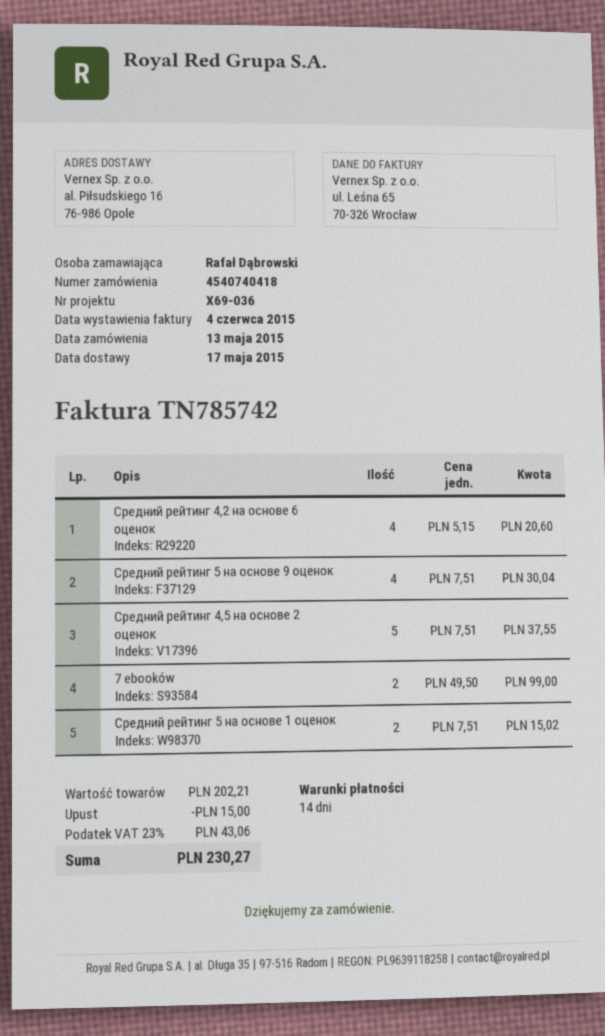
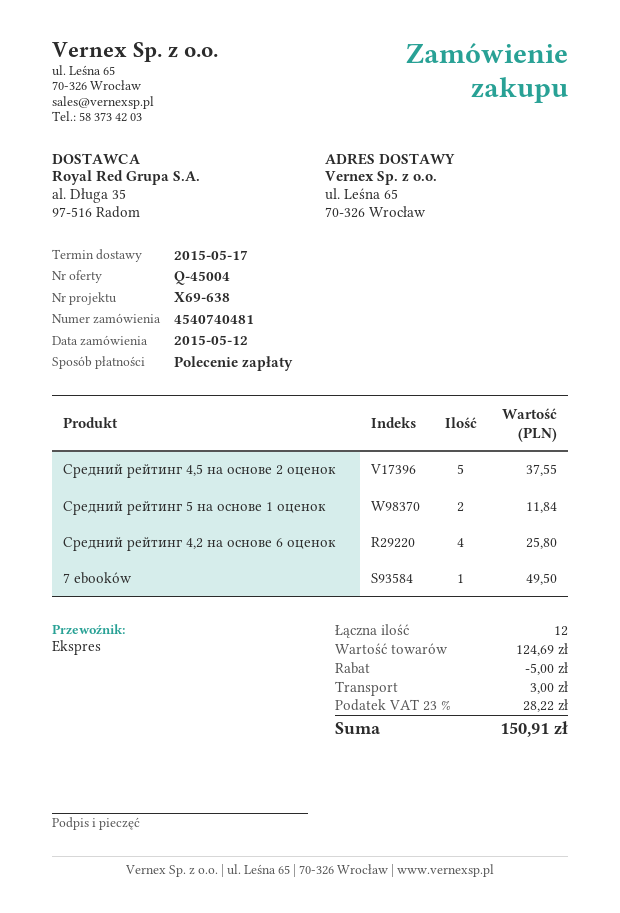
order number: 4540740418 -> 4540740481
order date: 2015-05-13 -> 2015-05-12
reference: X69-036 -> X69-638
ship to: al. Piłsudskiego 16, 76-986 Opole -> ul. Leśna 65, 70-326 Wrocław
Средний рейтинг 4,2 на основе 6 оценок: 4 for 20.60 -> 4 for 25.80
Средний рейтинг 5 на основе 9 оценок: 4 for 30.04 -> none
7 ebooków: 2 for 99.00 -> 1 for 49.50
Средний рейтинг 5 на основе 1 оценок: 2 for 15.02 -> 2 for 11.84
subtotal: 202.21 -> 124.69
discount: 15.00 -> 5.00
shipping: none -> 3.00
tax: 23% = 43.06 -> 23% = 28.22
total: 230.27 -> 150.91

